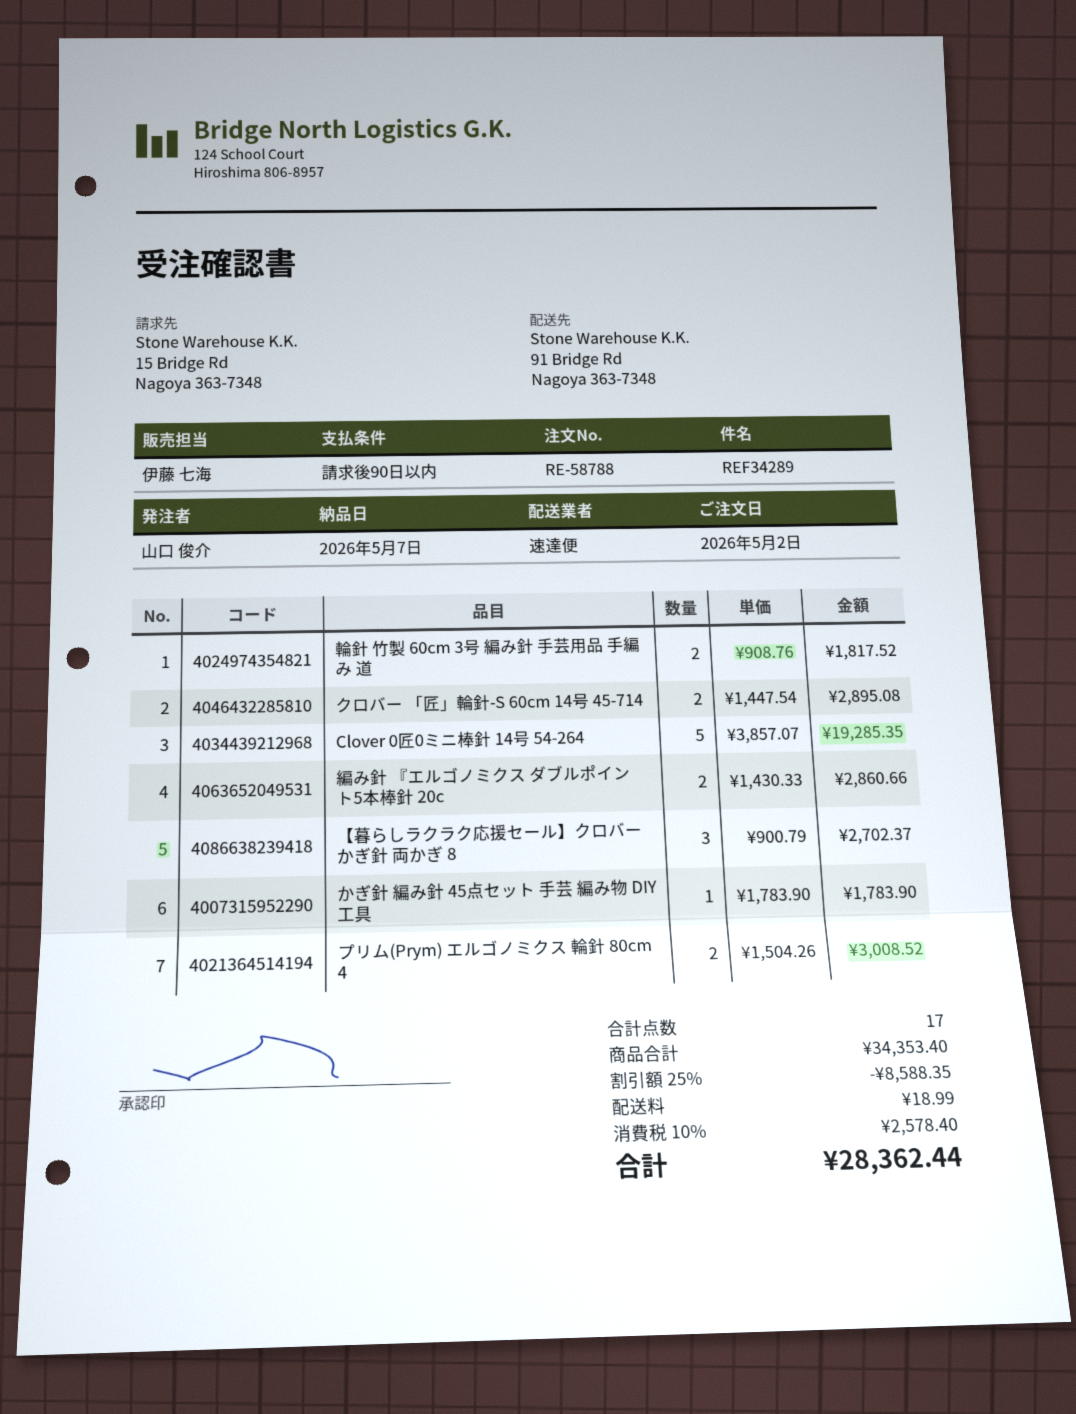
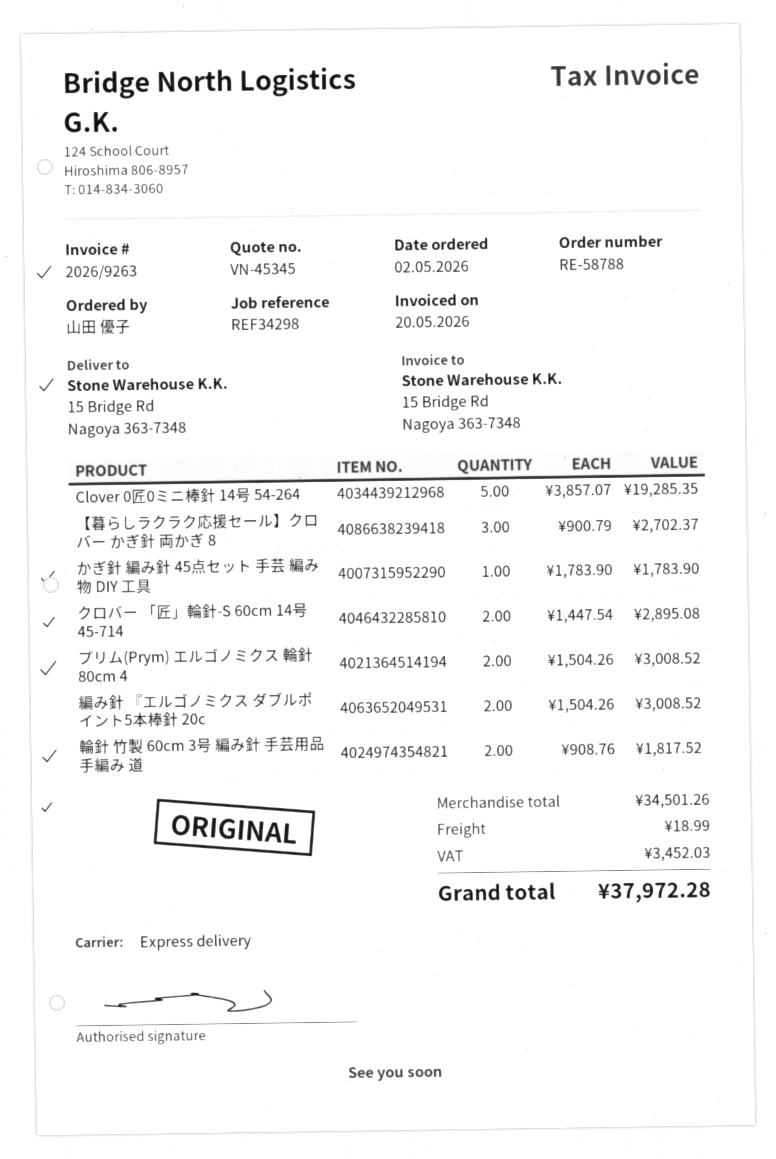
reference: REF34289 -> REF34298
ordered by: 山口 俊介 -> 山田 優子
ship to: 91 Bridge Rd, Nagoya 363-7348 -> 15 Bridge Rd, Nagoya 363-7348
編み針 『エルゴノミクス ダブルポイント5本棒針 20c: 2 x 1430.33 = 2860.66 -> 2 x 1504.26 = 3008.52
subtotal: 34353.40 -> 34501.26
discount: 25% = 8588.35 -> none
tax: 2578.40 -> 3452.03
total: 28362.44 -> 37972.28

